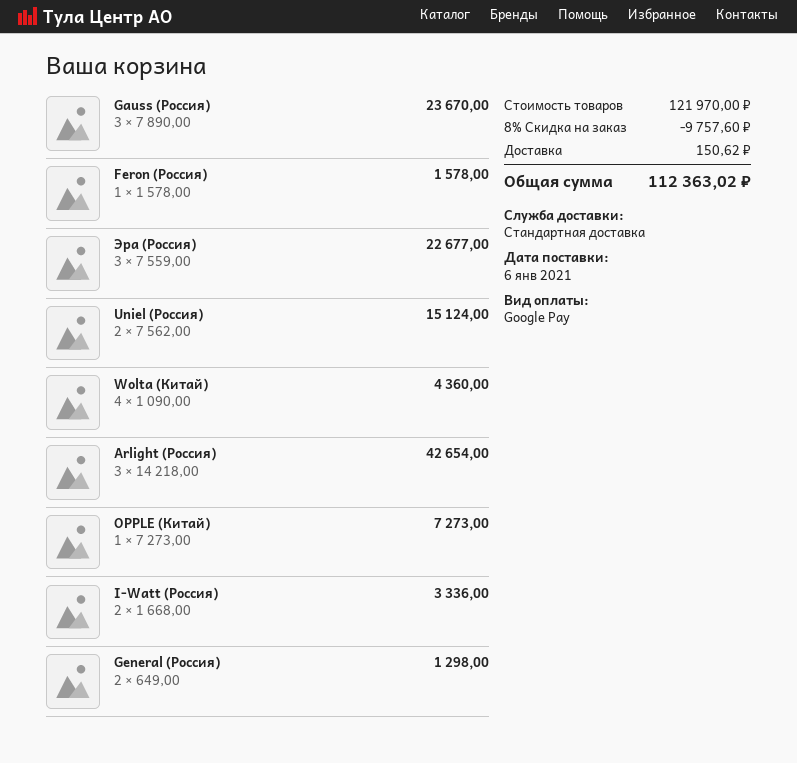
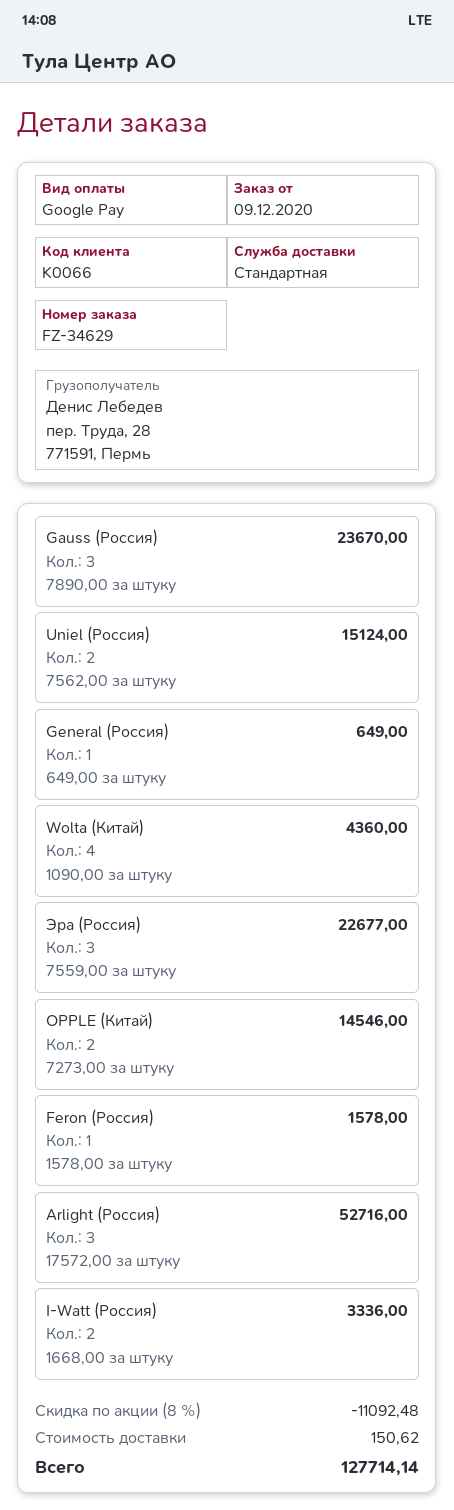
Arlight (Россия): 3 x 14218.00 = 42654.00 -> 3 x 17572.00 = 52716.00
OPPLE (Китай): 1 x 7273.00 = 7273.00 -> 2 x 7273.00 = 14546.00
General (Россия): 2 x 649.00 = 1298.00 -> 1 x 649.00 = 649.00
discount: 8% = 9757.60 -> 8% = 11092.48
total: 112363.02 -> 127714.14

